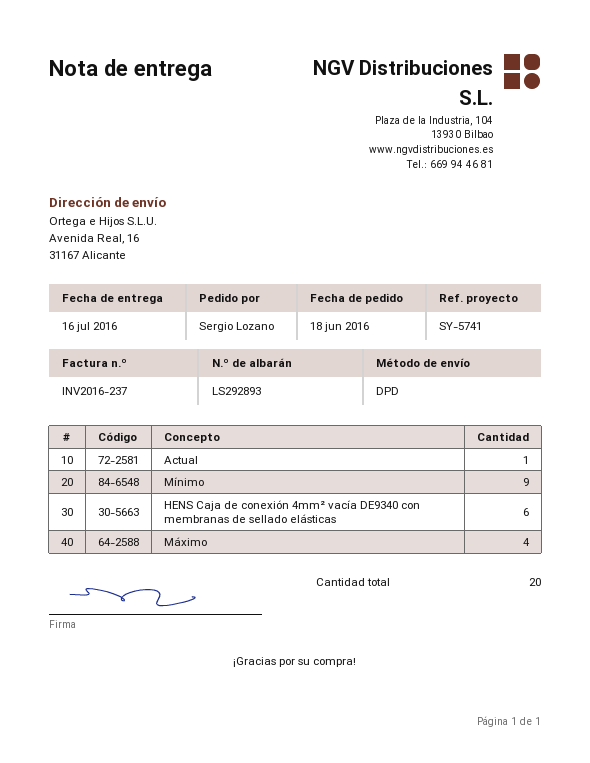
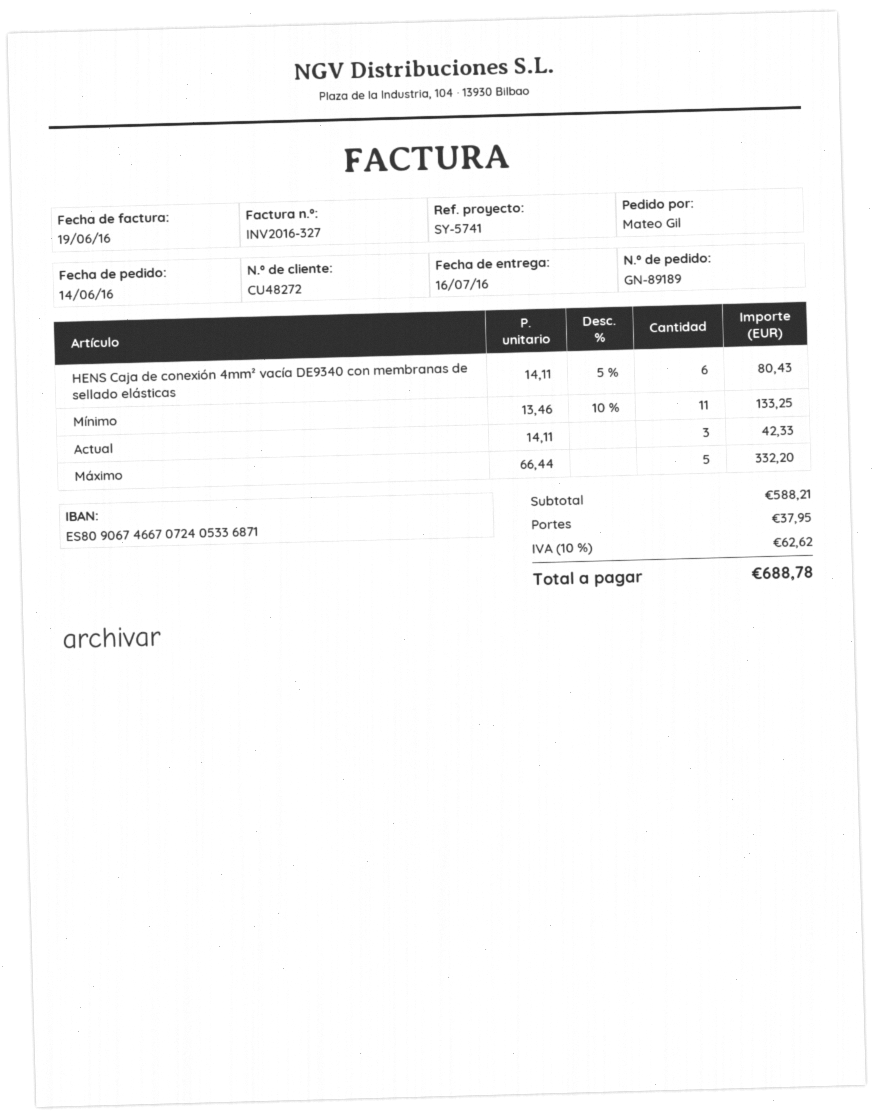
order date: 2016-06-18 -> 2016-06-14
invoice number: INV2016-237 -> INV2016-327
ordered by: Sergio Lozano -> Mateo Gil
Actual: 1 -> 3
Mínimo: 9 -> 11
Máximo: 4 -> 5

